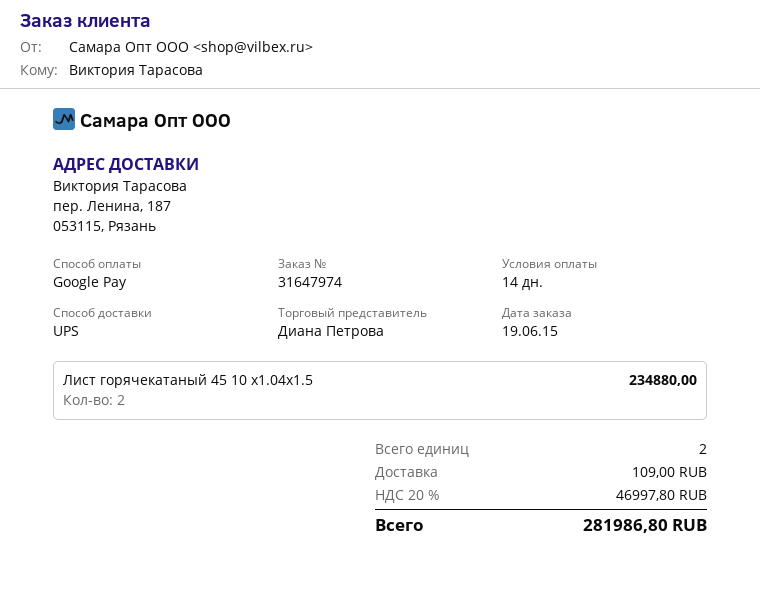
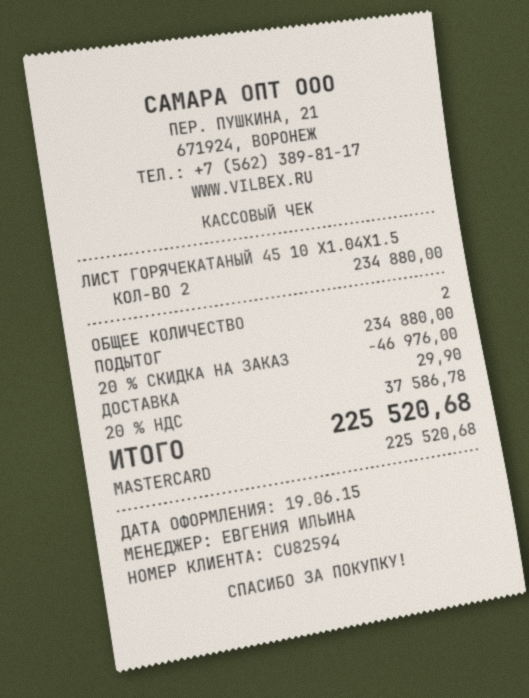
sales rep: Диана Петрова -> ЕВГЕНИЯ ИЛЬИНА
payment method: Google Pay -> Mastercard
discount: none -> 20% = 46976.00
shipping: 109.00 -> 29.90
tax: 20% = 46997.80 -> 20% = 37586.78
total: 281986.80 -> 225520.68

